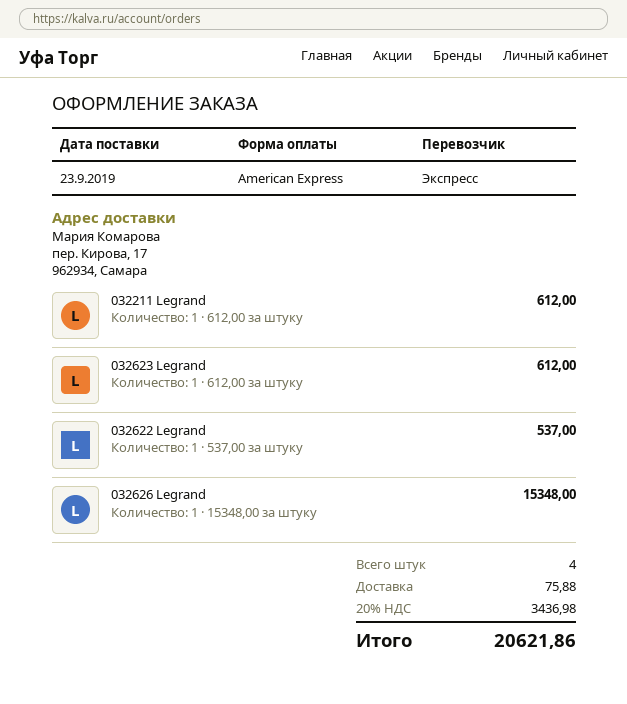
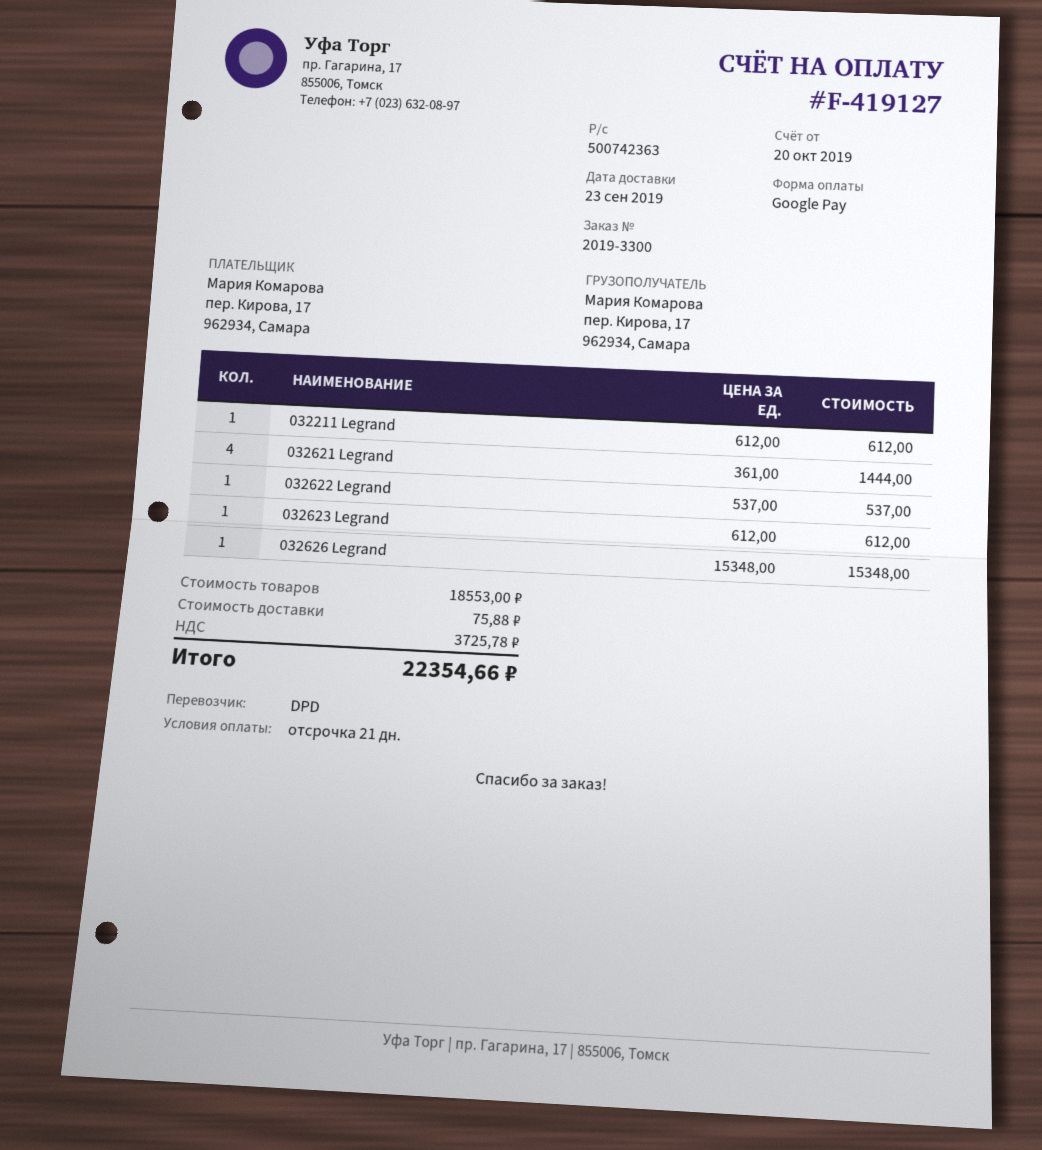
payment method: American Express -> Google Pay
shipping method: express -> DPD
032621 Legrand: none -> 4 x 361.00 = 1444.00
tax: 3436.98 -> 3725.78
total: 20621.86 -> 22354.66

